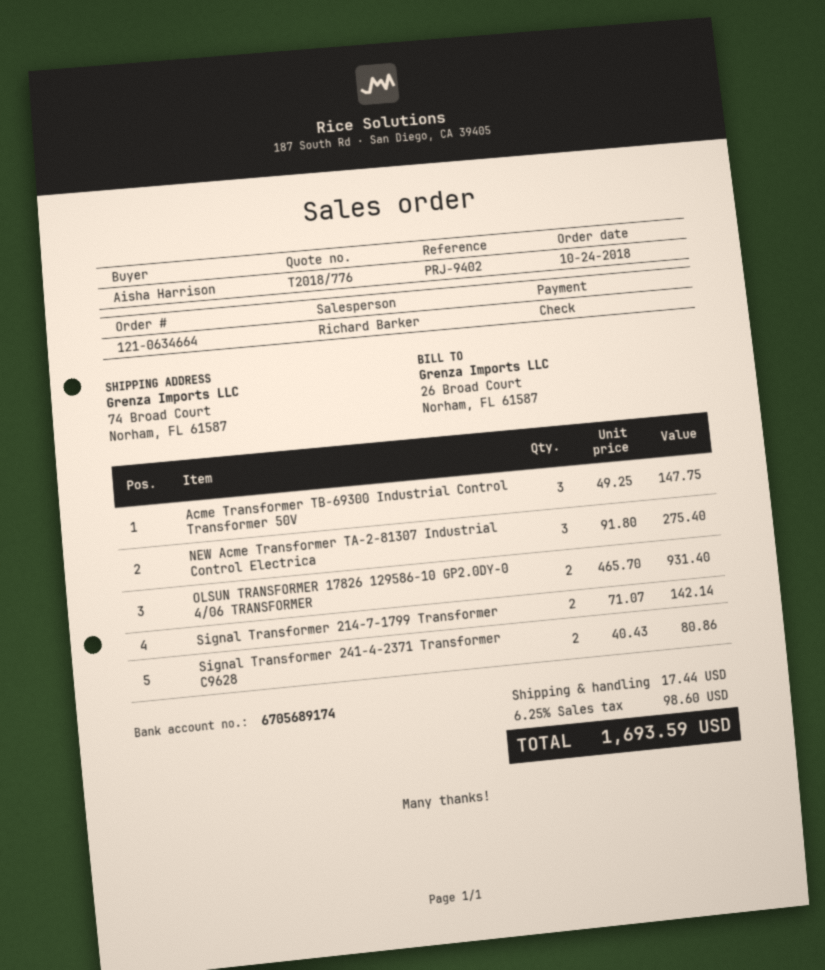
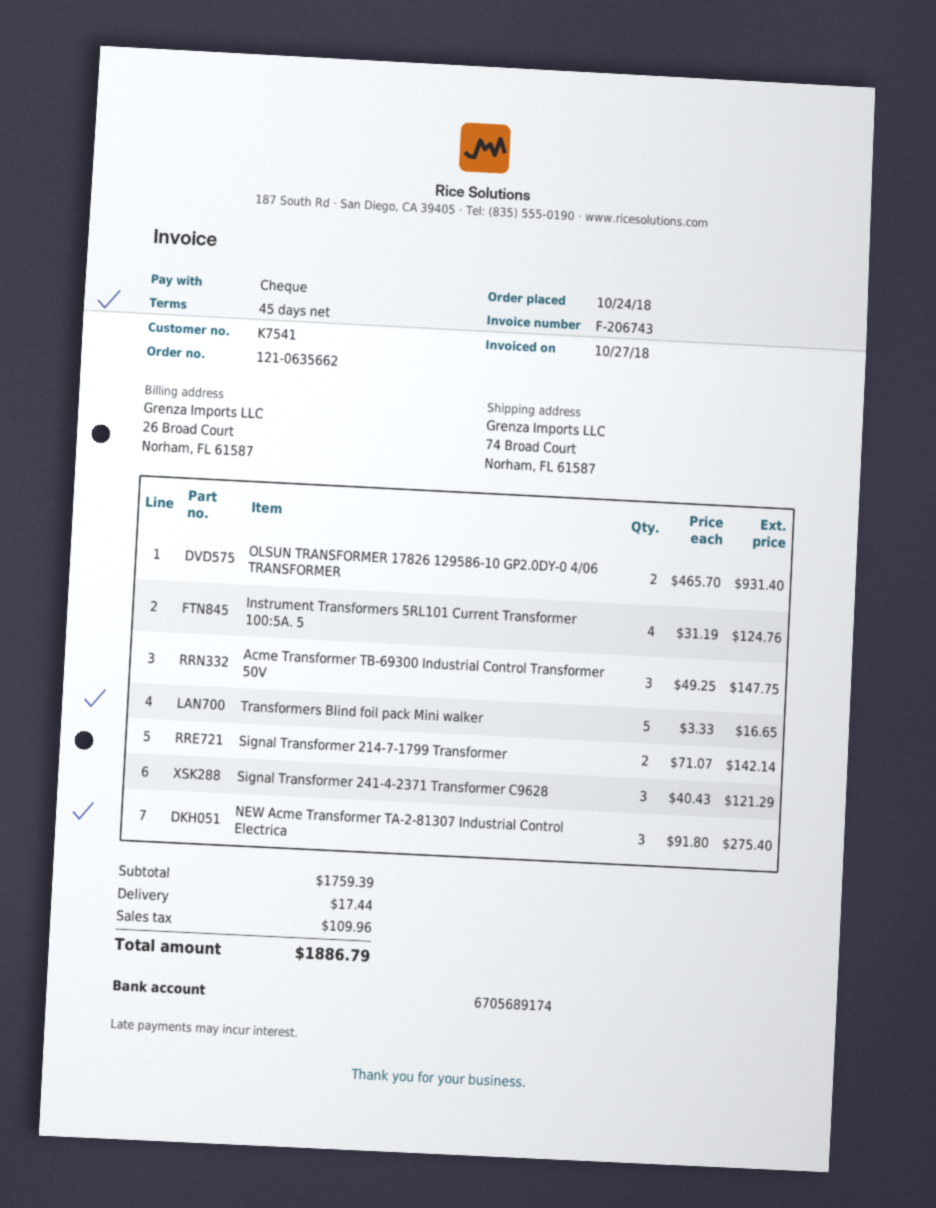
order number: 121-0634664 -> 121-0635662
Signal Transformer 241-4-2371 Transformer C9628: 2 x 40.43 = 80.86 -> 3 x 40.43 = 121.29
Instrument Transformers 5RL101 Current Transformer 100:5A. 5: none -> 4 x 31.19 = 124.76
Transformers Blind foil pack Mini walker: none -> 5 x 3.33 = 16.65
tax: 98.60 -> 109.96
total: 1693.59 -> 1886.79

